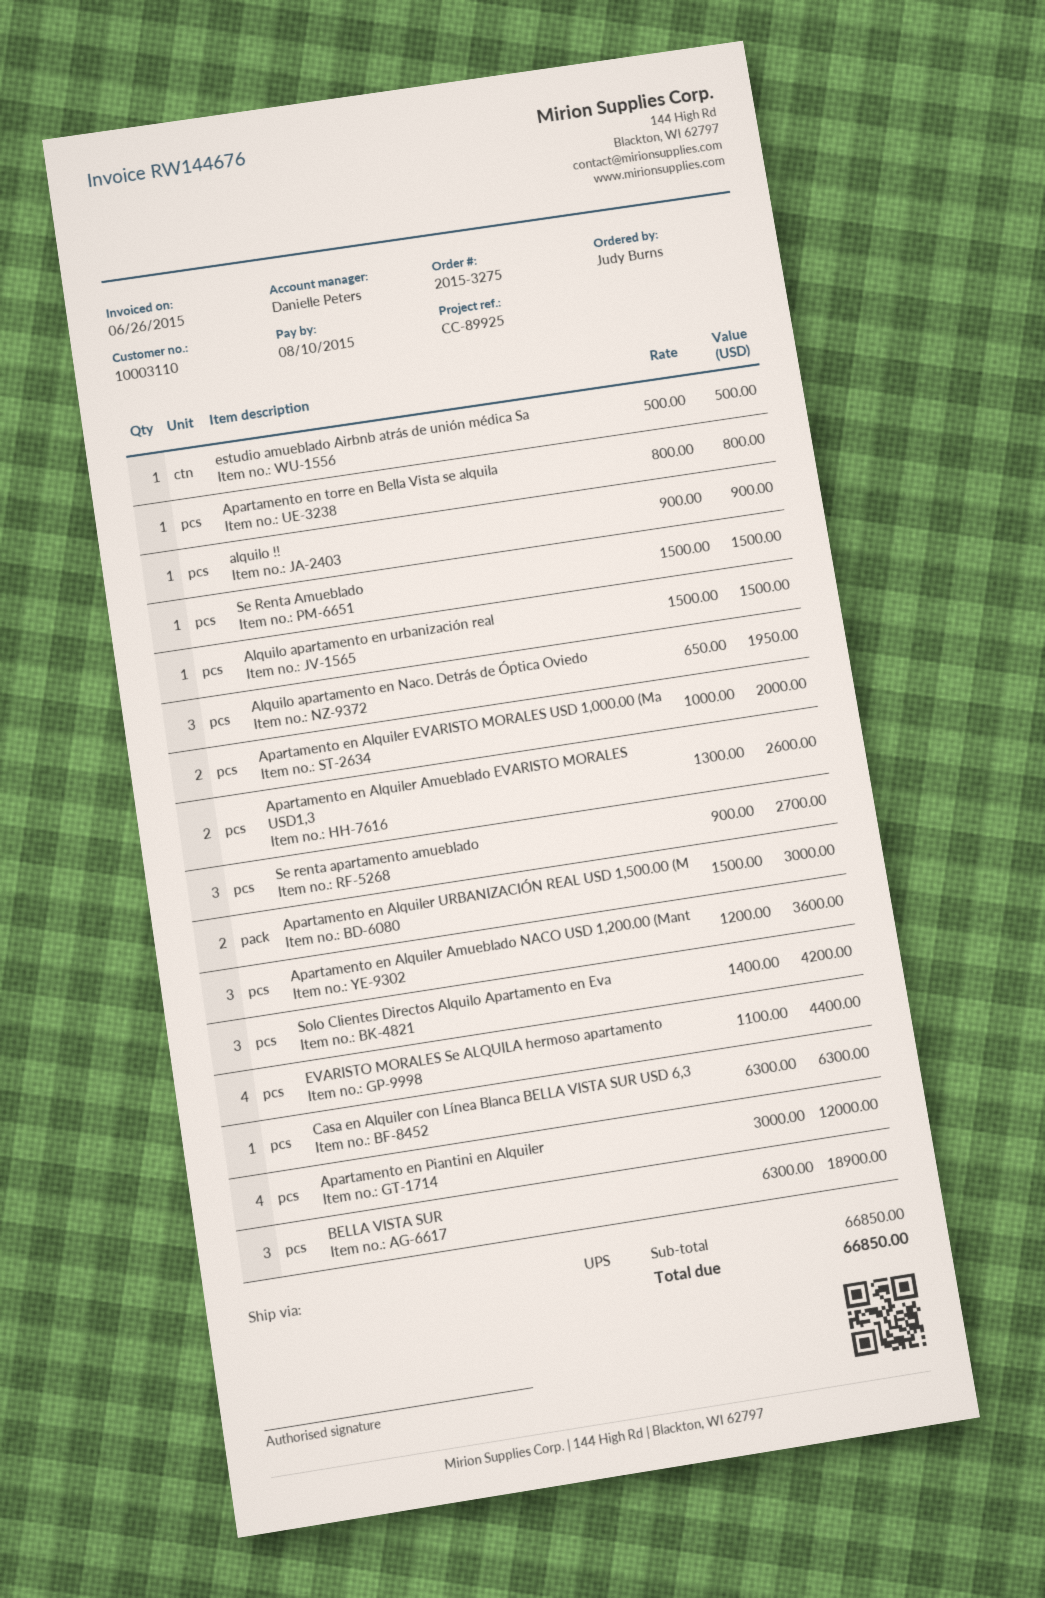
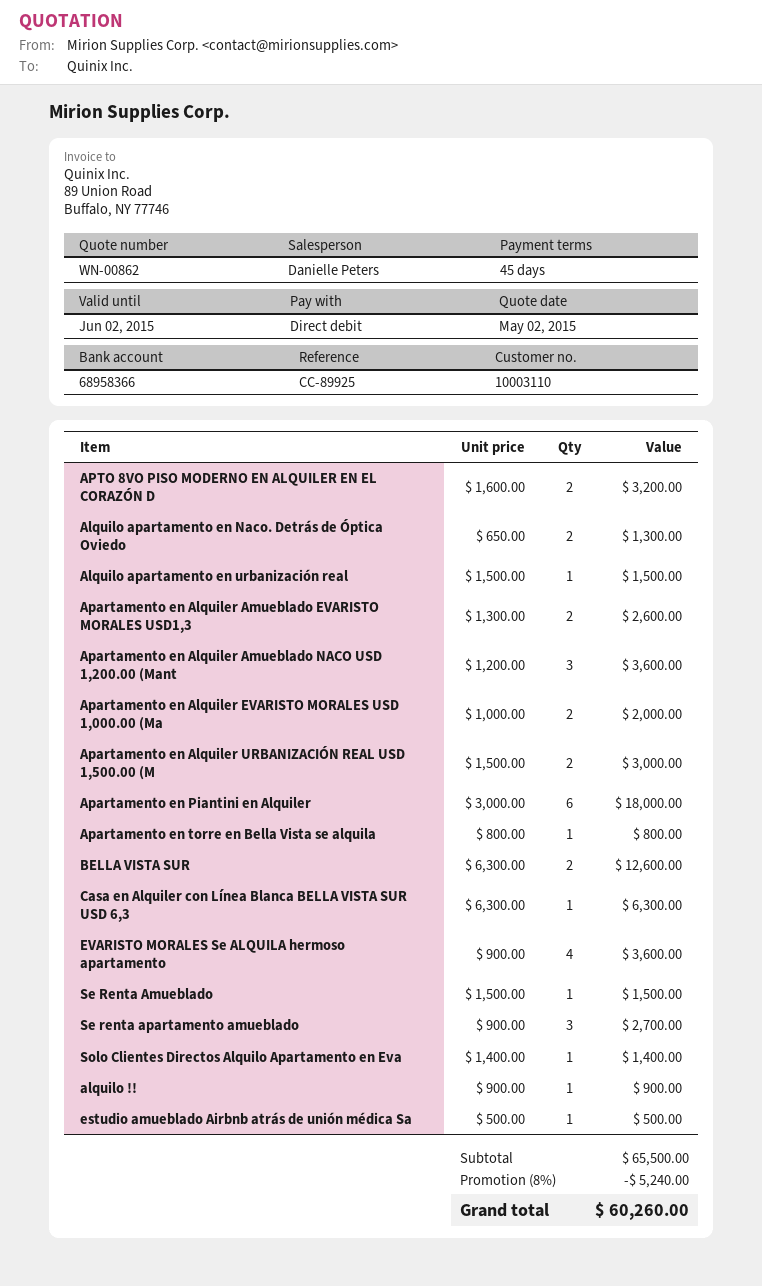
Alquilo apartamento en Naco. Detrás de Óptica Oviedo: 3 x 650.00 = 1950.00 -> 2 x 650.00 = 1300.00
Solo Clientes Directos Alquilo Apartamento en Eva: 3 x 1400.00 = 4200.00 -> 1 x 1400.00 = 1400.00
EVARISTO MORALES Se ALQUILA hermoso apartamento: 4 x 1100.00 = 4400.00 -> 4 x 900.00 = 3600.00
Apartamento en Piantini en Alquiler: 4 x 3000.00 = 12000.00 -> 6 x 3000.00 = 18000.00
BELLA VISTA SUR: 3 x 6300.00 = 18900.00 -> 2 x 6300.00 = 12600.00
APTO 8VO PISO MODERNO EN ALQUILER EN EL CORAZÓN D: none -> 2 x 1600.00 = 3200.00
subtotal: 66850.00 -> 65500.00
discount: none -> 8% = 5240.00
total: 66850.00 -> 60260.00

